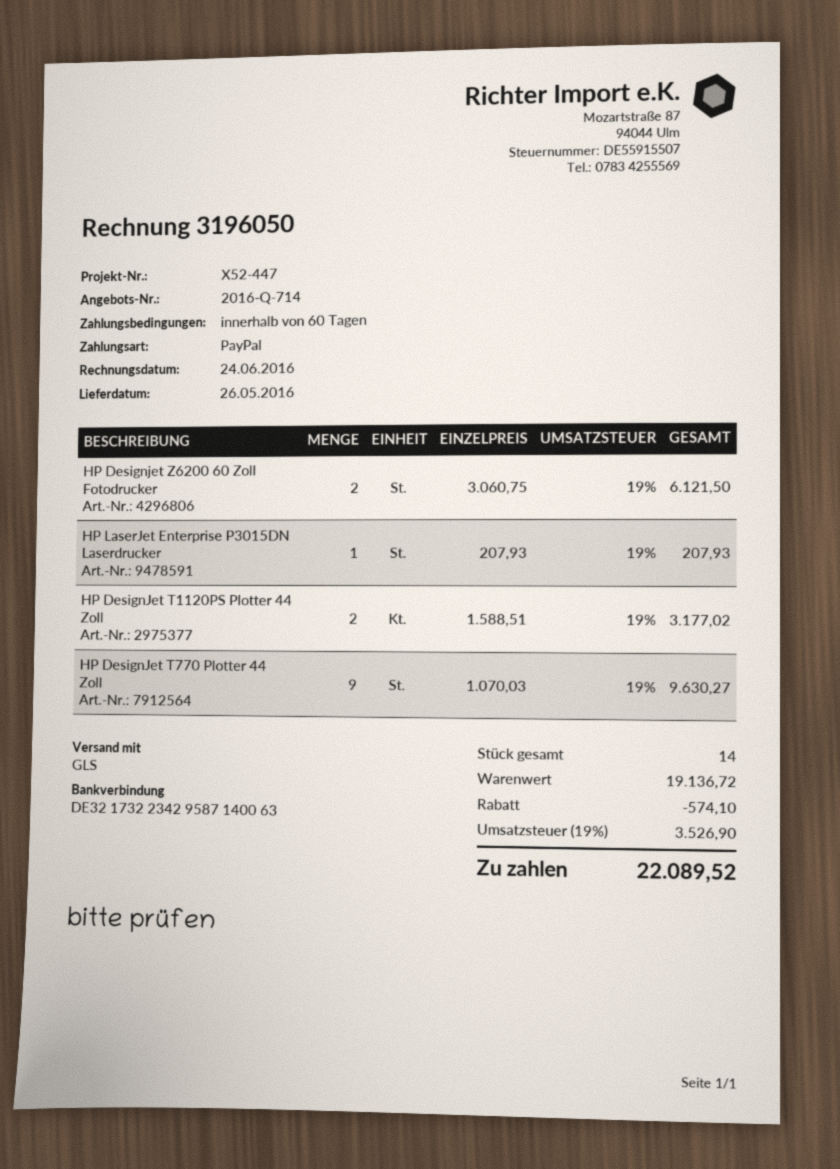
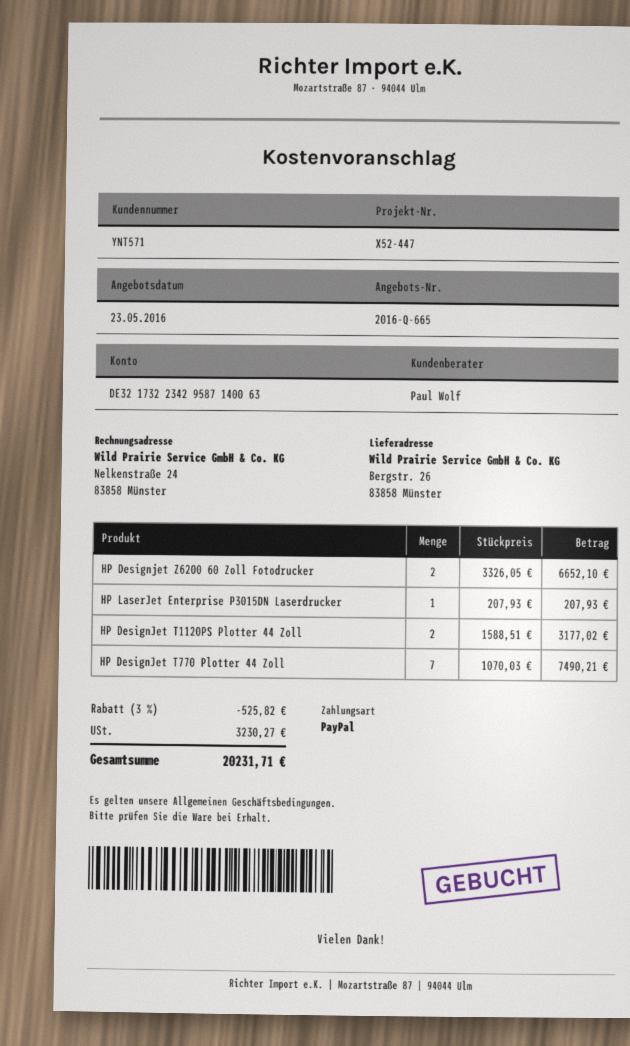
quote number: 2016-Q-714 -> 2016-Q-665
HP Designjet Z6200 60 Zoll Fotodrucker: 2 x 3060.75 = 6121.50 -> 2 x 3326.05 = 6652.10
HP DesignJet T770 Plotter 44 Zoll: 9 x 1070.03 = 9630.27 -> 7 x 1070.03 = 7490.21
discount: 574.10 -> 525.82
tax: 3526.90 -> 3230.27
total: 22089.52 -> 20231.71

